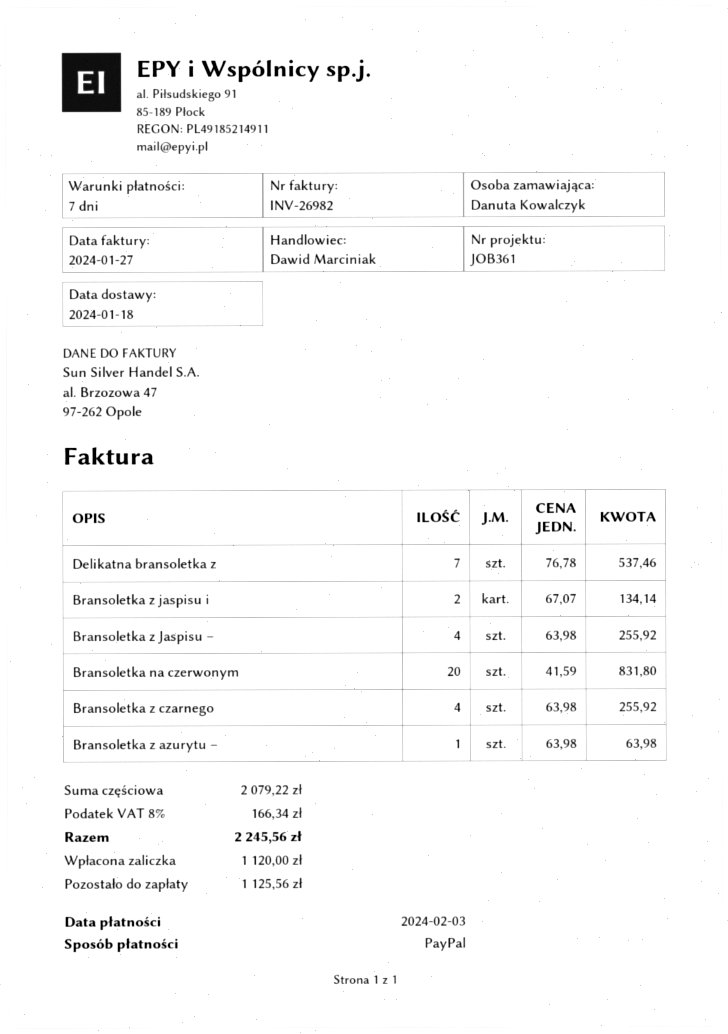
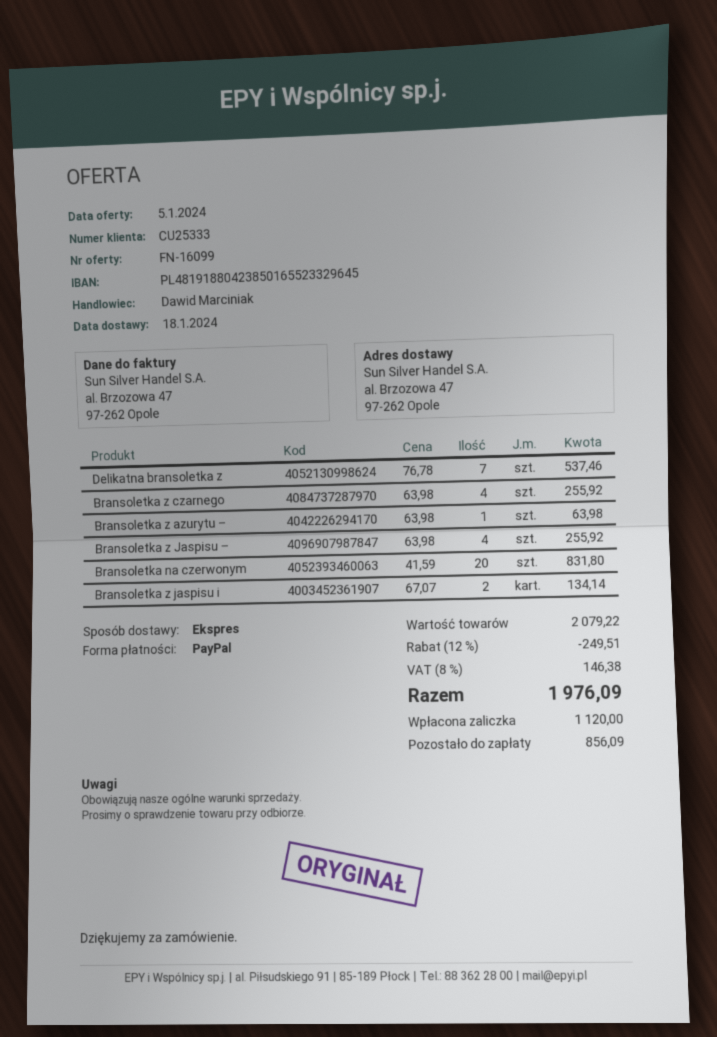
discount: none -> 12% = 249.51
tax: 8% = 166.34 -> 8% = 146.38
total: 2245.56 -> 1976.09
balance: 1125.56 -> 856.09

